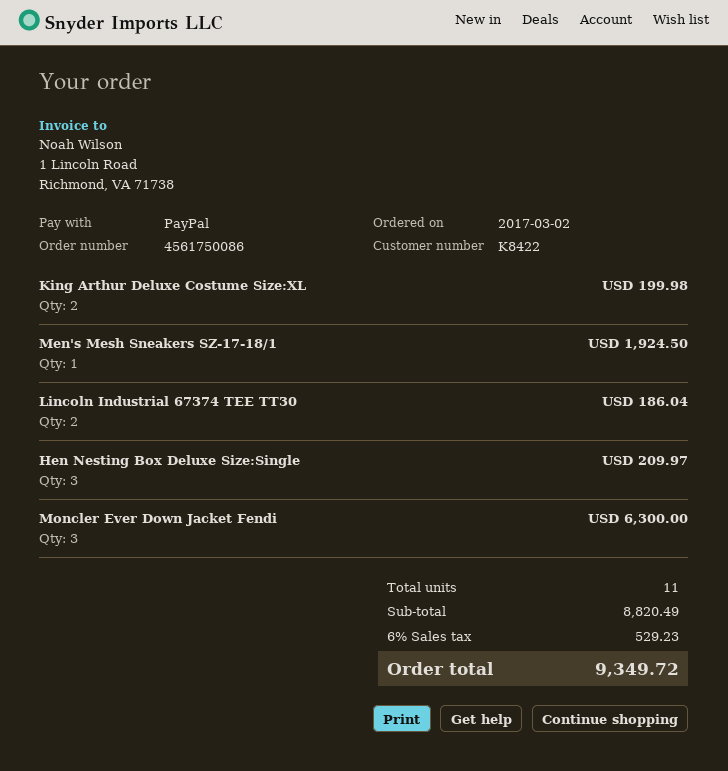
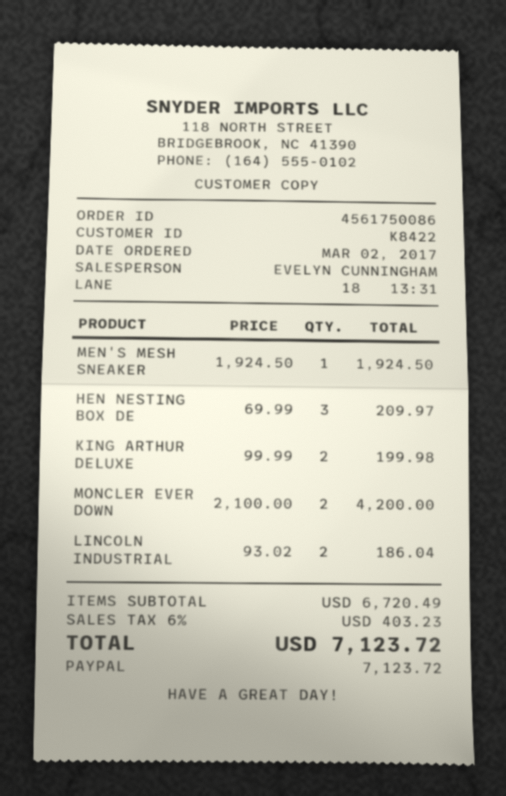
Moncler Ever Down Jacket Fendi: 3 for 6300.00 -> 2 for 4200.00
subtotal: 8820.49 -> 6720.49
tax: 6% = 529.23 -> 6% = 403.23
total: 9349.72 -> 7123.72

